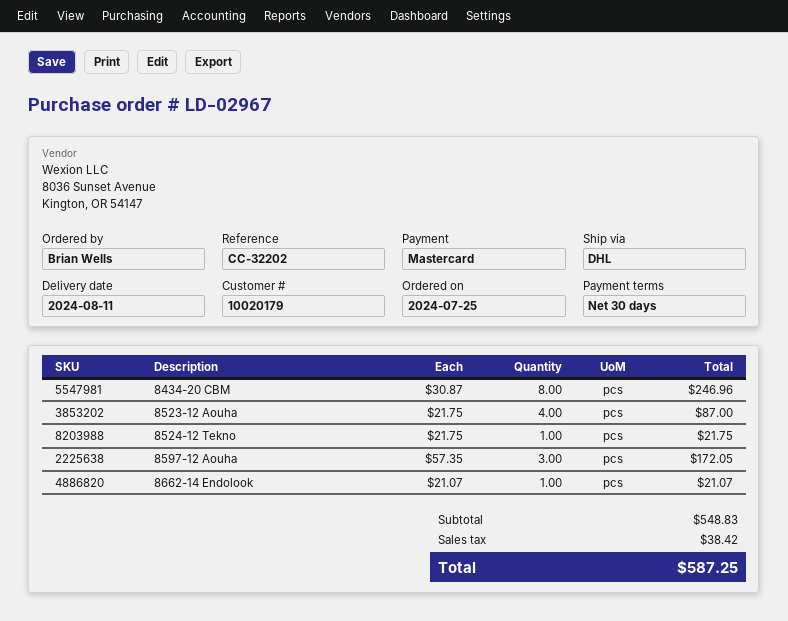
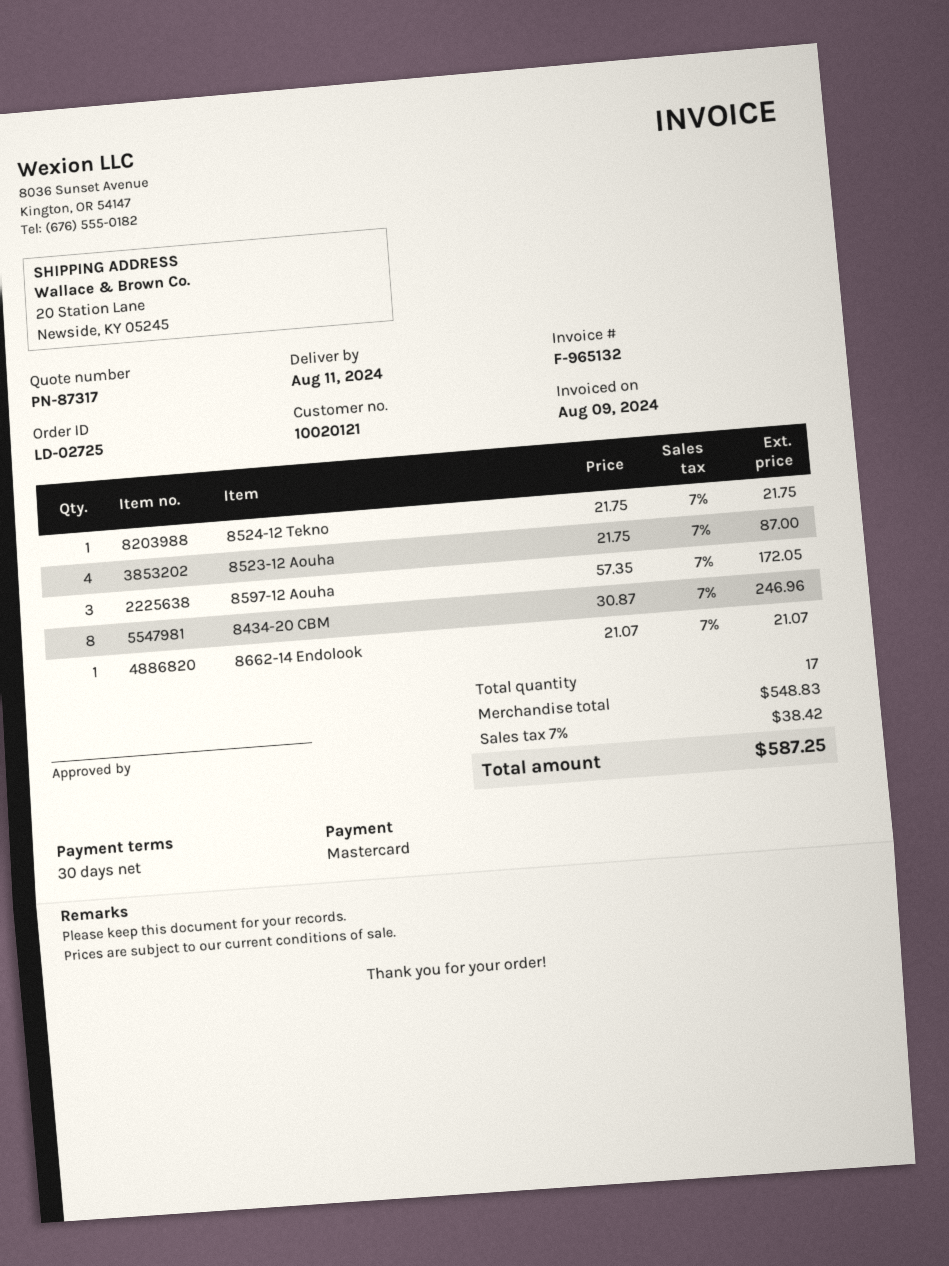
order number: LD-02967 -> LD-02725
customer number: 10020179 -> 10020121

